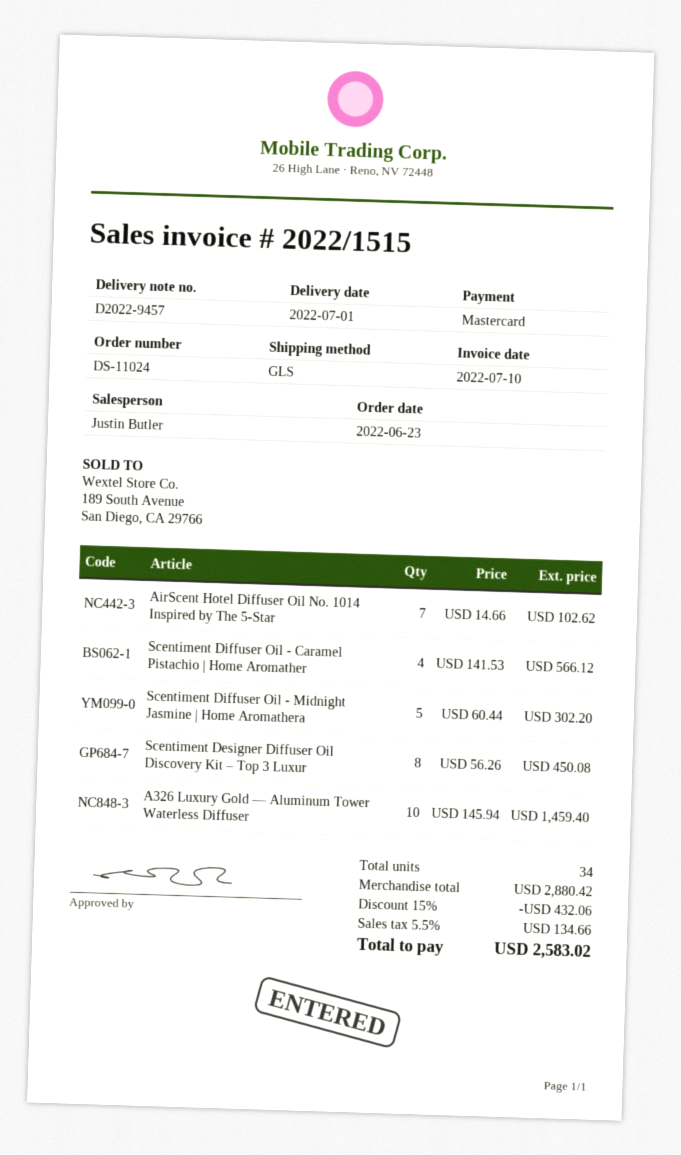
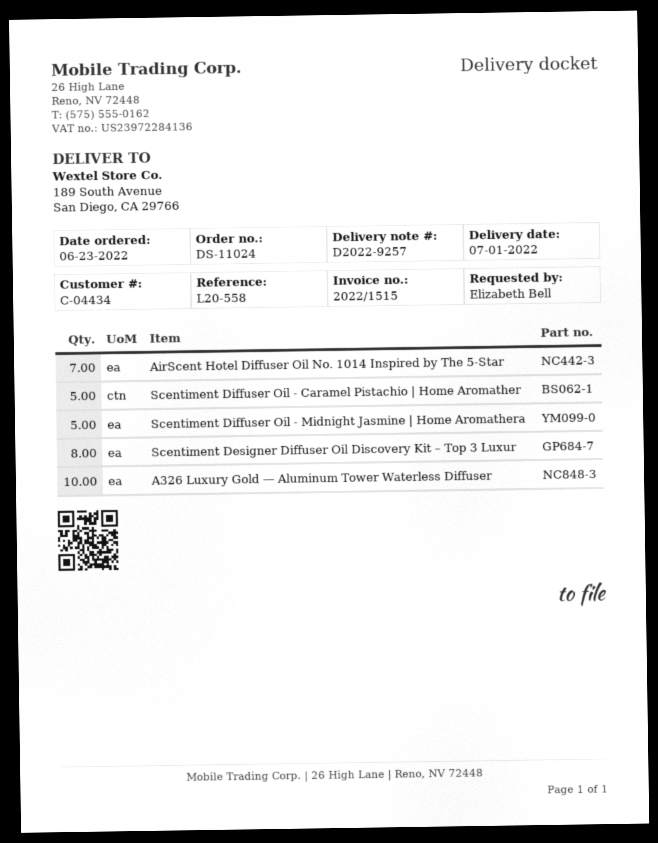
delivery note number: D2022-9457 -> D2022-9257
Scentiment Diffuser Oil - Caramel Pistachio | Home Aromather: 4 -> 5

